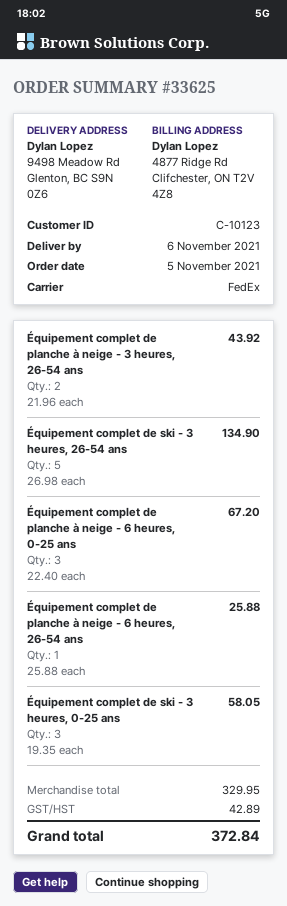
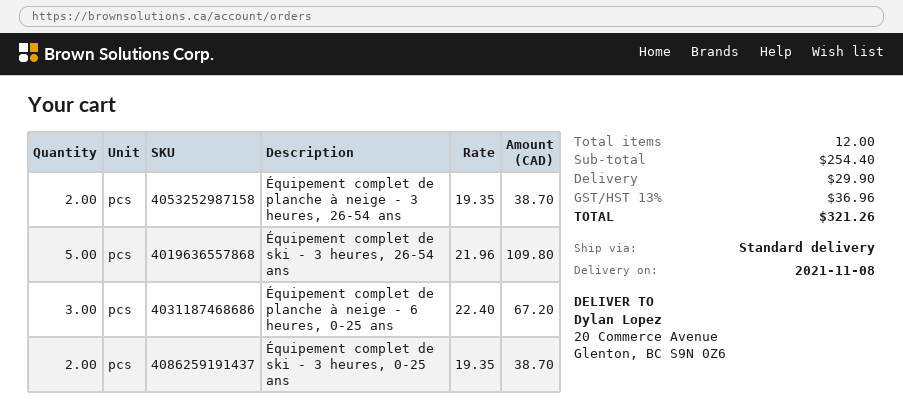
delivery date: 2021-11-06 -> 2021-11-08
shipping method: FedEx -> standard
ship to: 9498 Meadow Rd, Glenton, BC S9N 0Z6 -> 20 Commerce Avenue, Glenton, BC S9N 0Z6
Équipement complet de planche à neige - 3 heures, 26-54 ans: 2 x 21.96 = 43.92 -> 2 x 19.35 = 38.70
Équipement complet de ski - 3 heures, 26-54 ans: 5 x 26.98 = 134.90 -> 5 x 21.96 = 109.80
Équipement complet de planche à neige - 6 heures, 26-54 ans: 1 x 25.88 = 25.88 -> none
Équipement complet de ski - 3 heures, 0-25 ans: 3 x 19.35 = 58.05 -> 2 x 19.35 = 38.70
subtotal: 329.95 -> 254.40
shipping: none -> 29.90
tax: 42.89 -> 36.96
total: 372.84 -> 321.26

